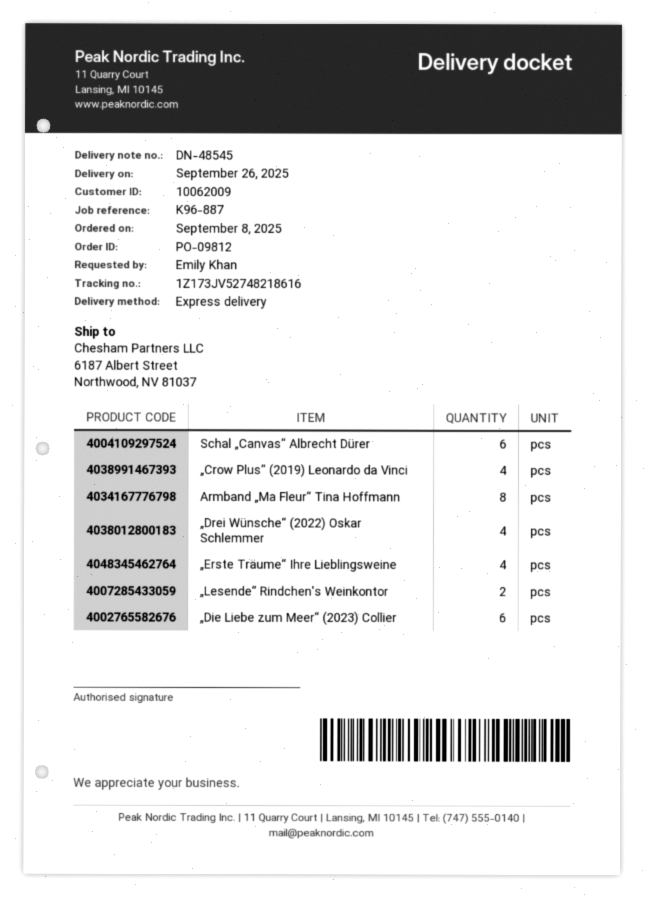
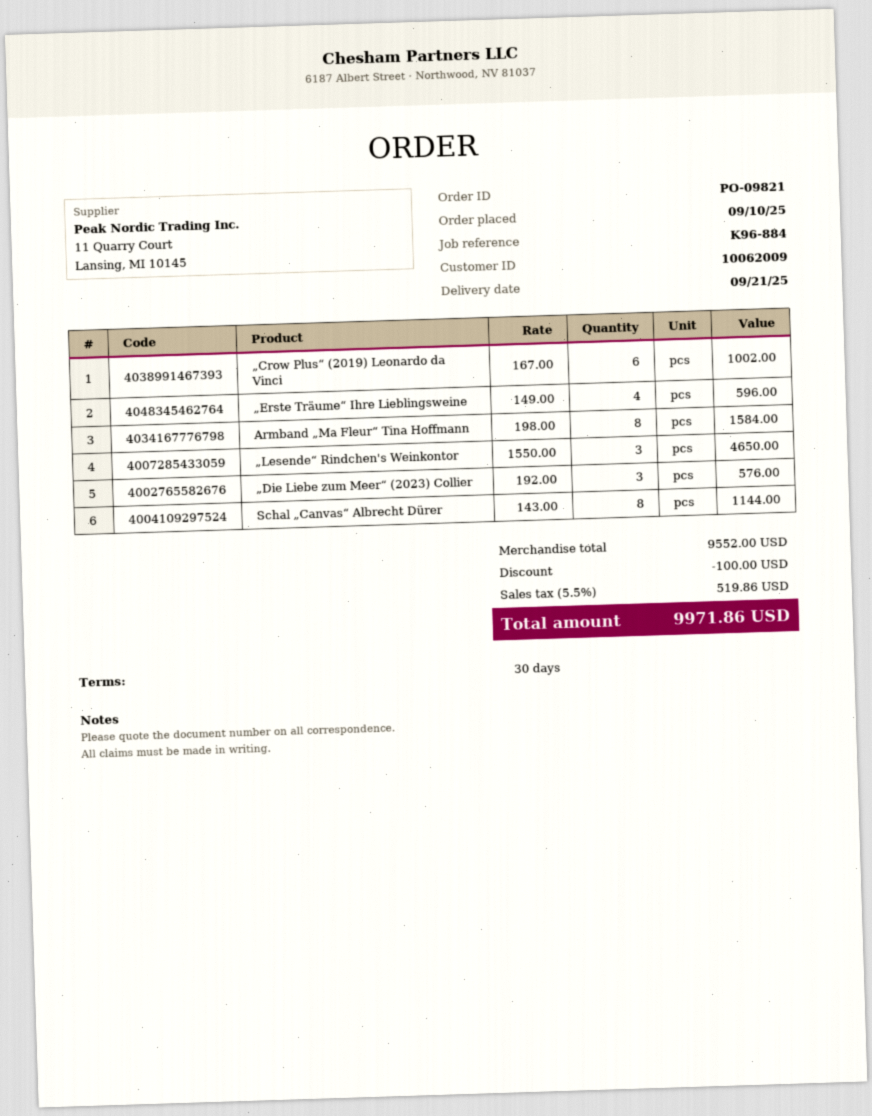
order number: PO-09812 -> PO-09821
order date: 2025-09-08 -> 2025-09-10
delivery date: 2025-09-26 -> 2025-09-21
reference: K96-887 -> K96-884
Schal „Canvas“ Albrecht Dürer: 6 -> 8
„Crow Plus“ (2019) Leonardo da Vinci: 4 -> 6
„Drei Wünsche“ (2022) Oskar Schlemmer: 4 -> none
„Lesende“ Rindchen's Weinkontor: 2 -> 3
„Die Liebe zum Meer“ (2023) Collier: 6 -> 3

